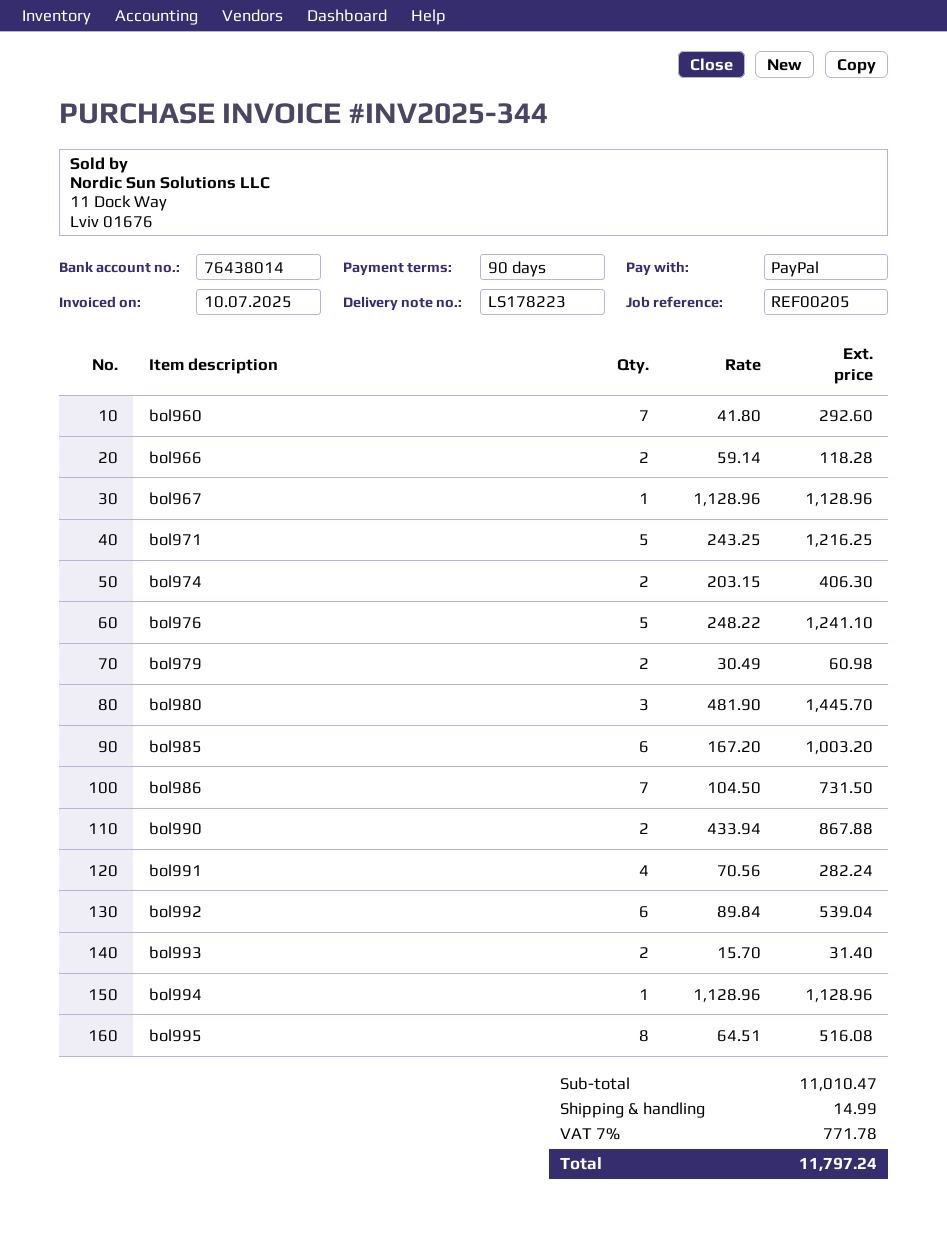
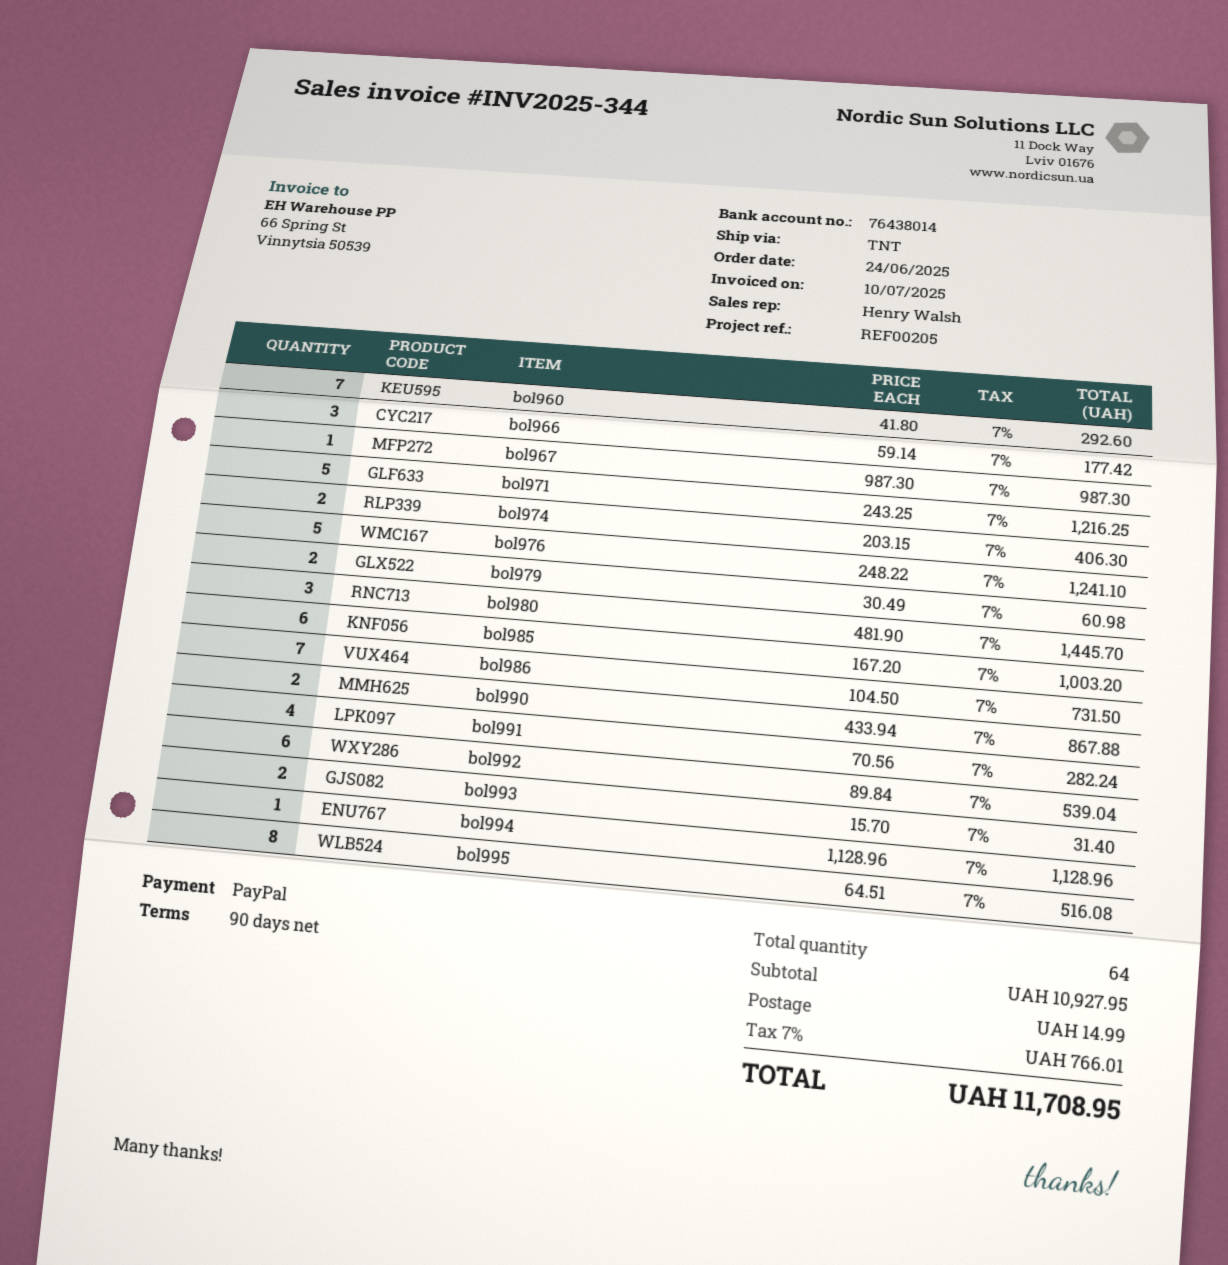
bol966: 2 x 59.14 = 118.28 -> 3 x 59.14 = 177.42
bol967: 1 x 1128.96 = 1128.96 -> 1 x 987.30 = 987.30
subtotal: 11010.47 -> 10927.95
tax: 7% = 771.78 -> 7% = 766.01
total: 11797.24 -> 11708.95

